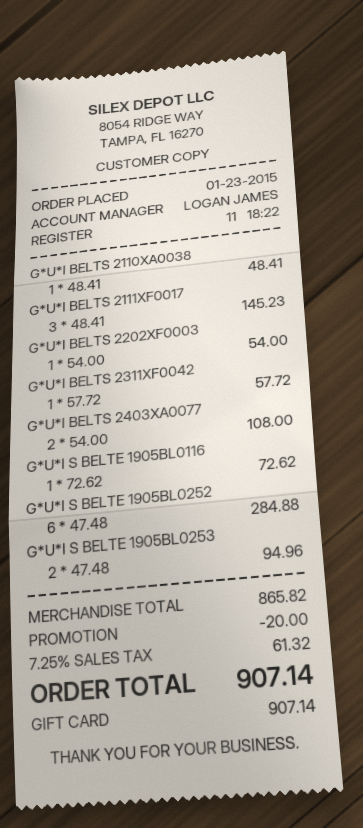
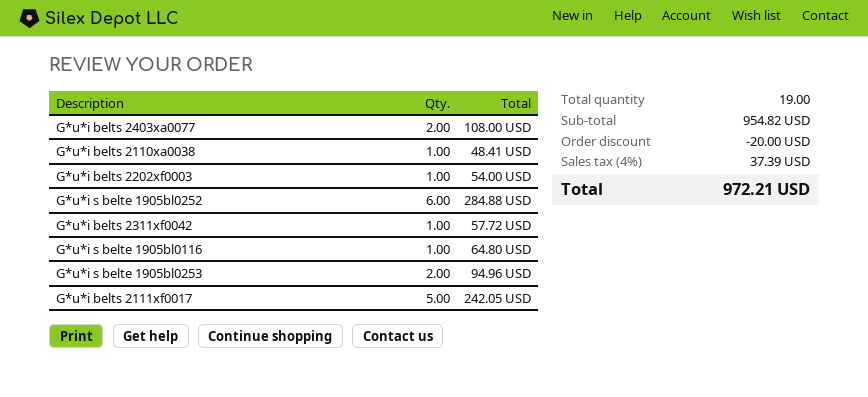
G*U*I BELTS 2111XF0017: 3 for 145.23 -> 5 for 242.05
G*U*I S BELTE 1905BL0116: 1 for 72.62 -> 1 for 64.80
subtotal: 865.82 -> 954.82
tax: 7.25% = 61.32 -> 4% = 37.39
total: 907.14 -> 972.21

